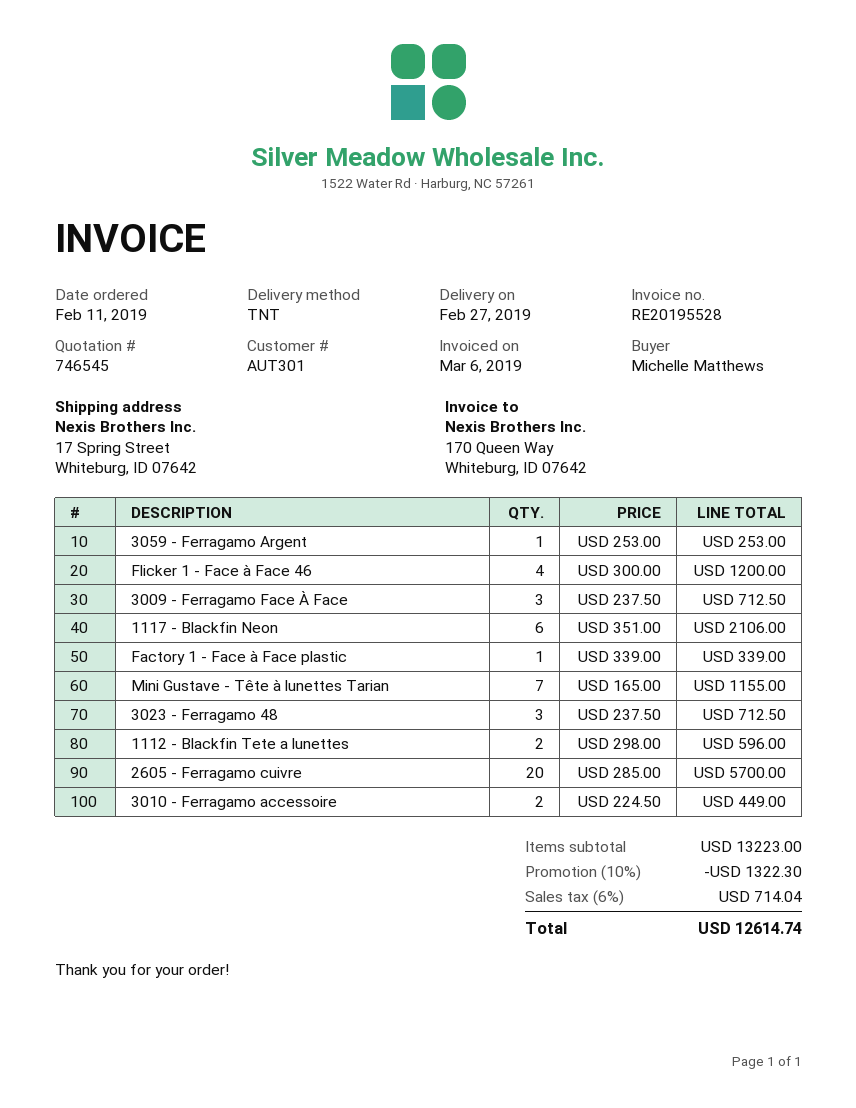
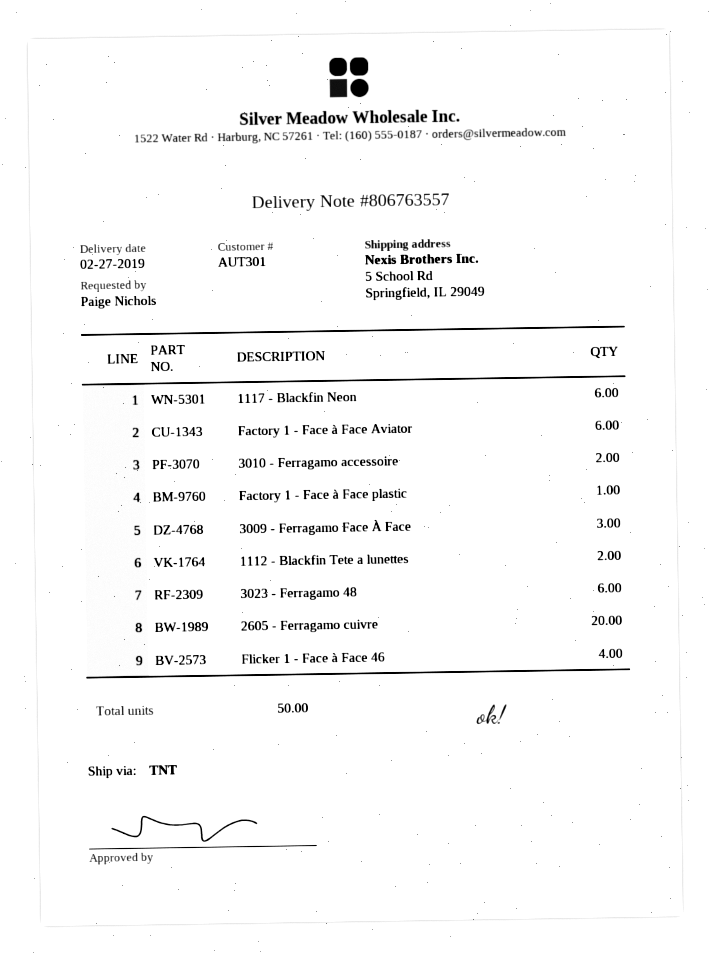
ordered by: Michelle Matthews -> Paige Nichols
ship to: 17 Spring Street, Whiteburg, ID 07642 -> 5 School Rd, Springfield, IL 29049
3059 - Ferragamo Argent: 1 -> none
Mini Gustave - Tête à lunettes Tarian: 7 -> none
3023 - Ferragamo 48: 3 -> 6
Factory 1 - Face à Face Aviator: none -> 6

